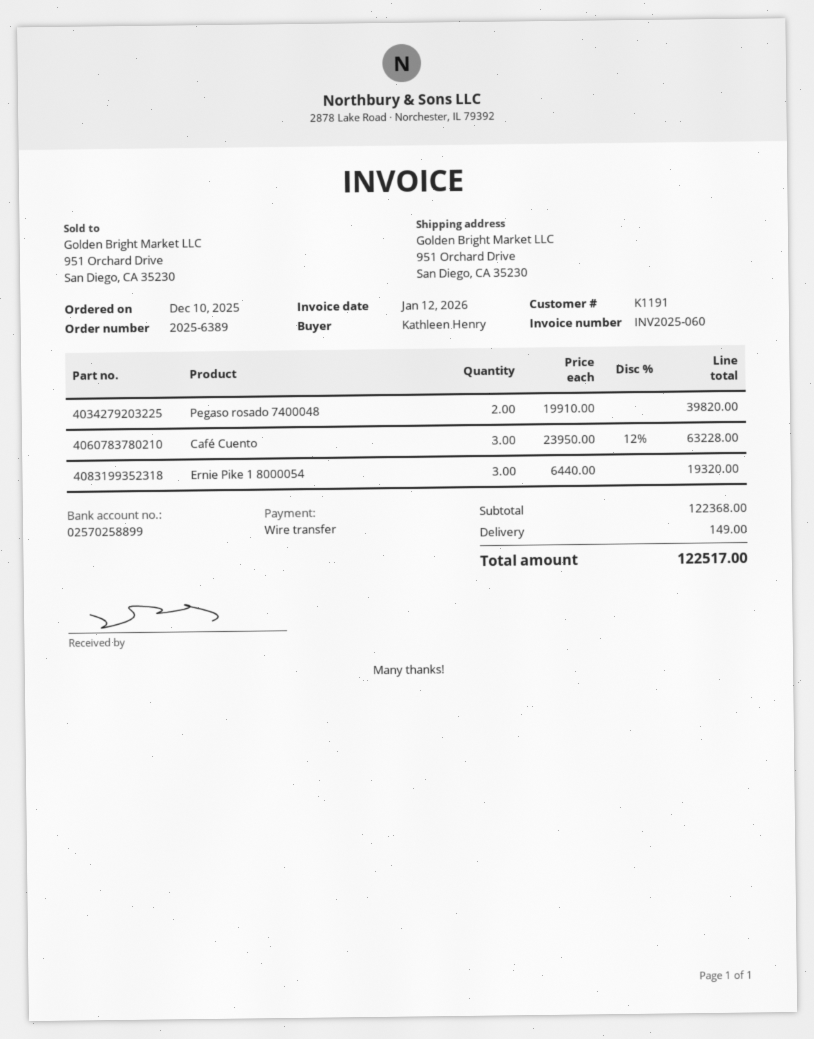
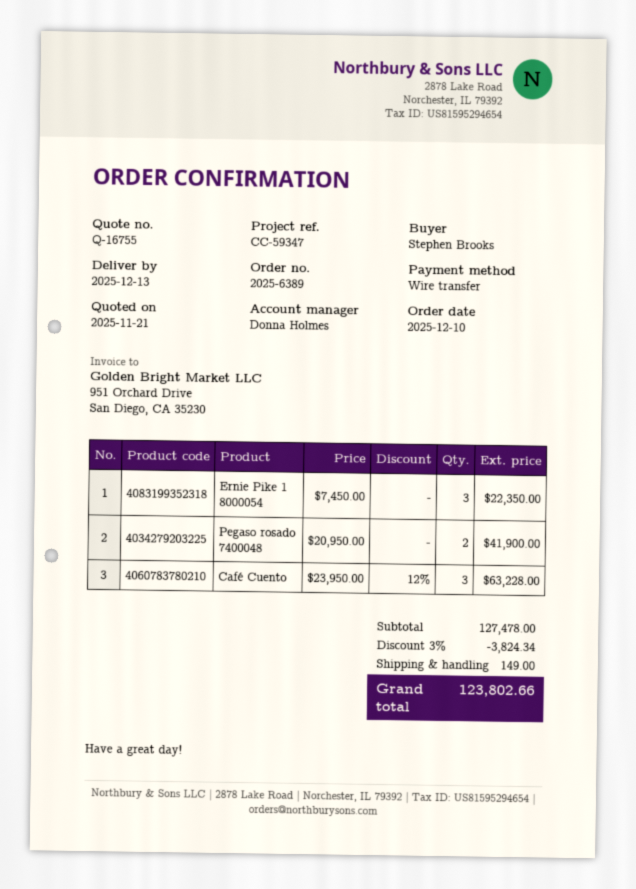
ordered by: Kathleen Henry -> Stephen Brooks
Pegaso rosado 7400048: 2 x 19910.00 = 39820.00 -> 2 x 20950.00 = 41900.00
Ernie Pike 1 8000054: 3 x 6440.00 = 19320.00 -> 3 x 7450.00 = 22350.00
subtotal: 122368.00 -> 127478.00
discount: none -> 3% = 3824.34
total: 122517.00 -> 123802.66

